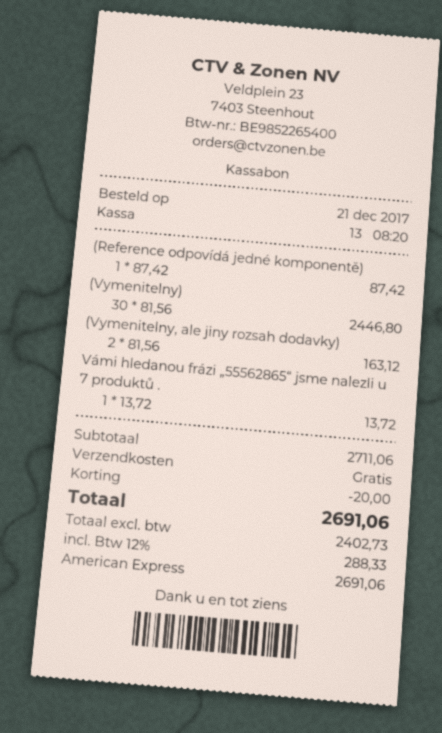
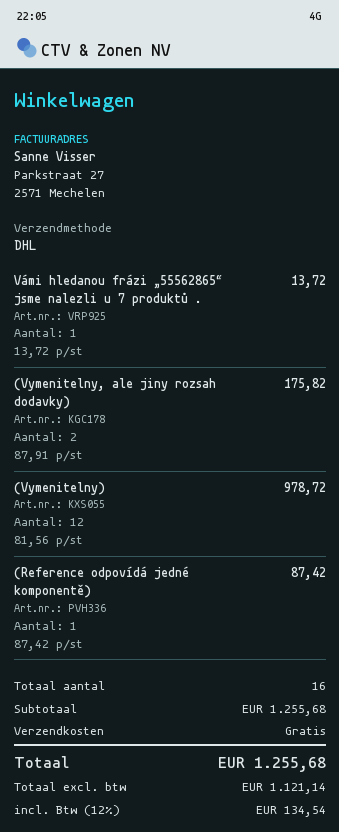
(Vymenitelny): 30 x 81.56 = 2446.80 -> 12 x 81.56 = 978.72
(Vymenitelny, ale jiny rozsah dodavky): 2 x 81.56 = 163.12 -> 2 x 87.91 = 175.82
subtotal: 2711.06 -> 1255.68
discount: 20.00 -> none
net: 2402.73 -> 1121.14
tax: 12% = 288.33 -> 12% = 134.54
total: 2691.06 -> 1255.68

